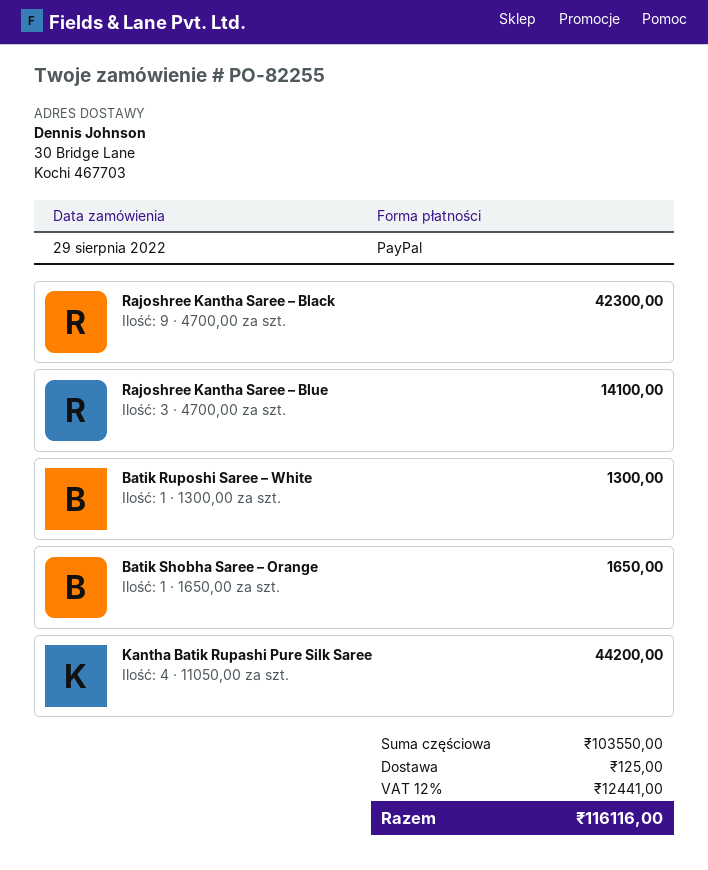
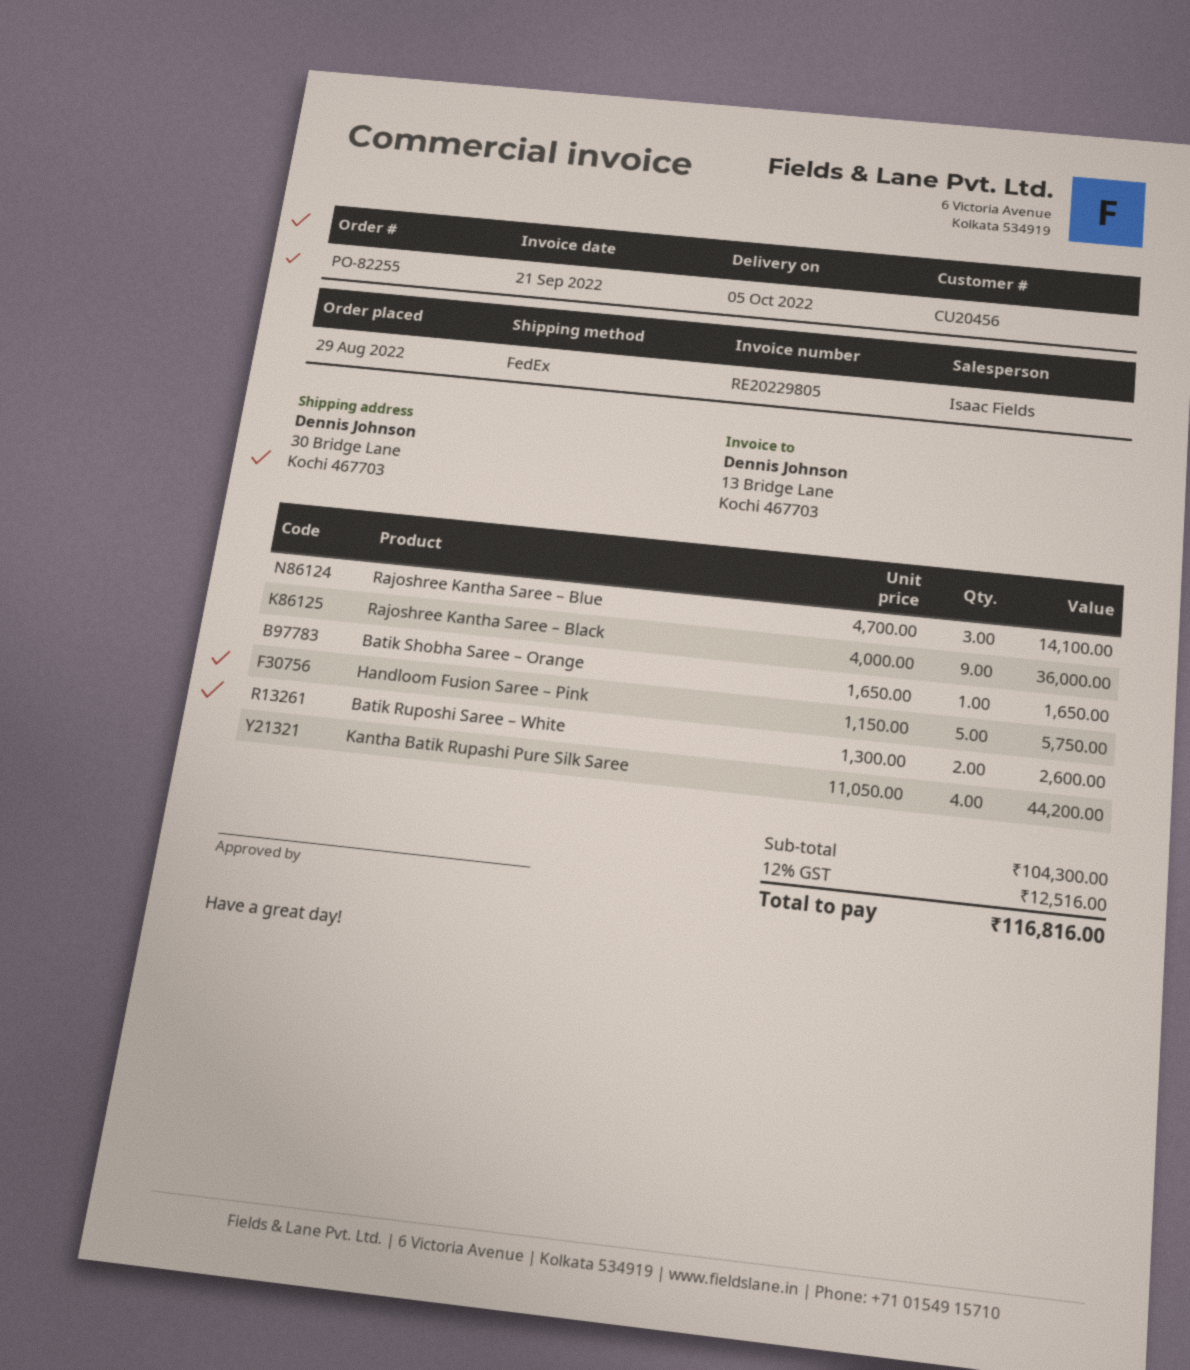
Rajoshree Kantha Saree – Black: 9 x 4700.00 = 42300.00 -> 9 x 4000.00 = 36000.00
Batik Ruposhi Saree – White: 1 x 1300.00 = 1300.00 -> 2 x 1300.00 = 2600.00
Handloom Fusion Saree – Pink: none -> 5 x 1150.00 = 5750.00
subtotal: 103550.00 -> 104300.00
shipping: 125.00 -> none
tax: 12% = 12441.00 -> 12% = 12516.00
total: 116116.00 -> 116816.00

